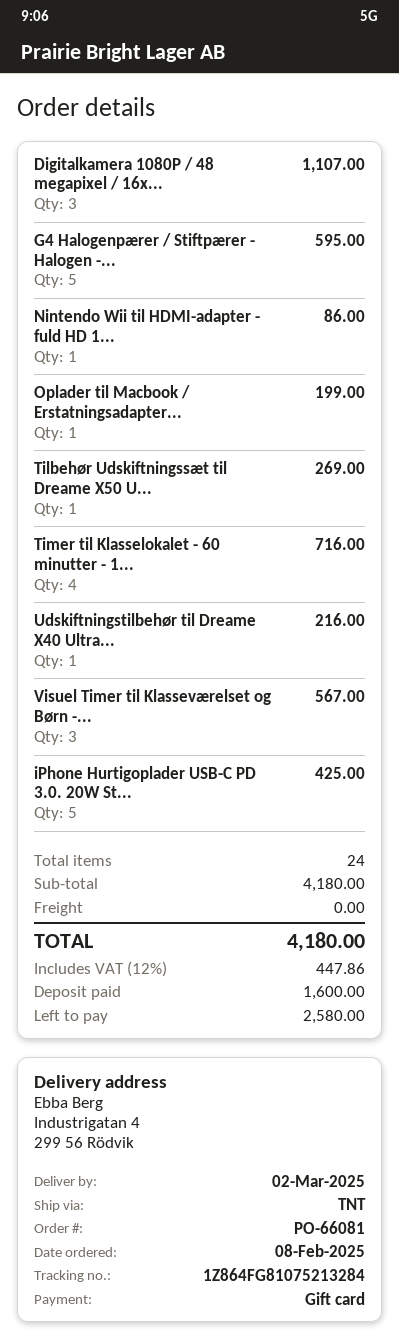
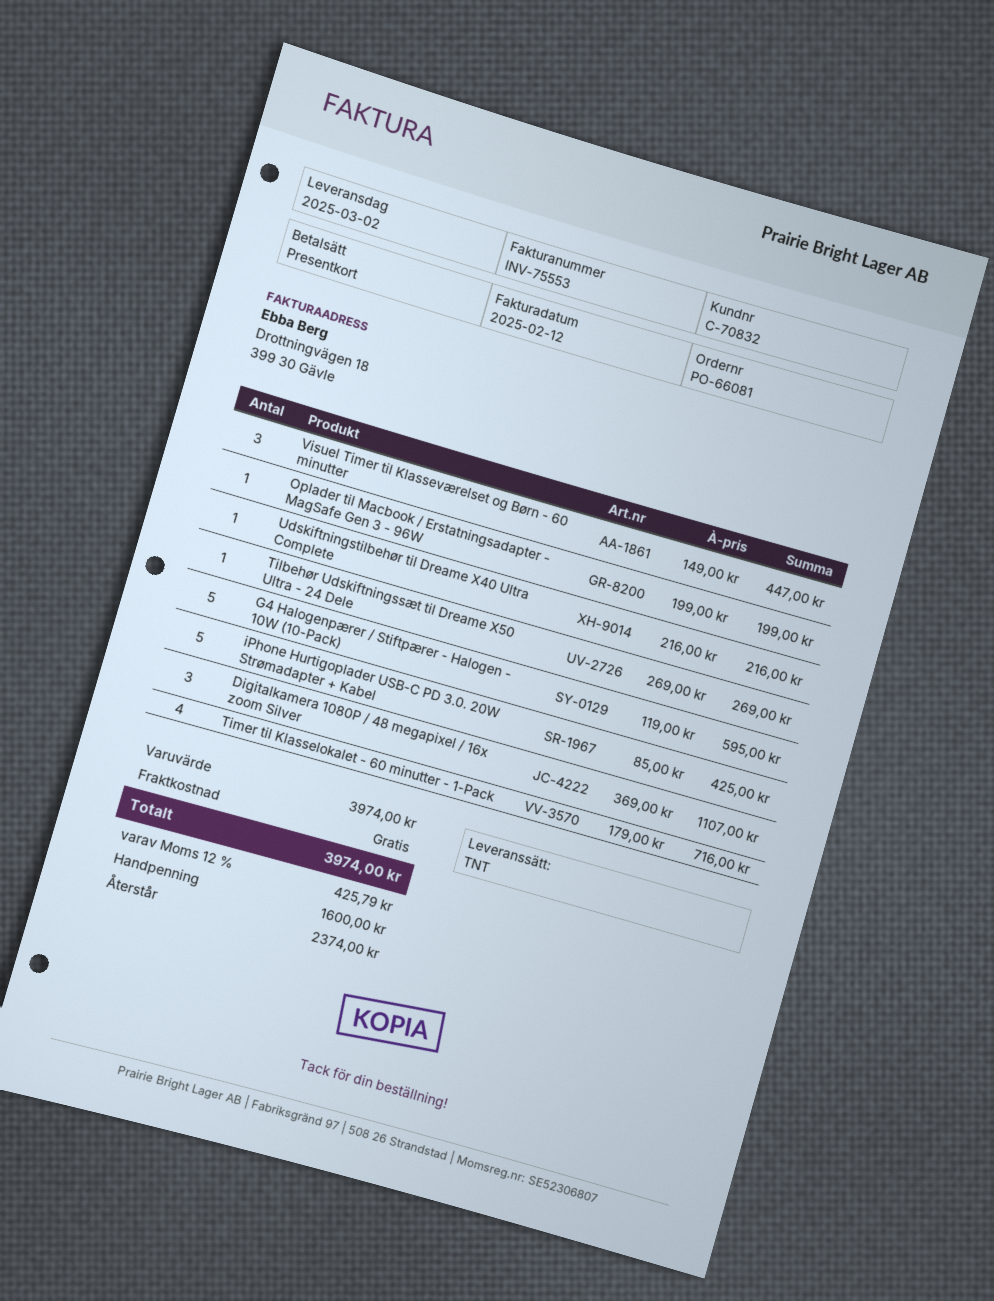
Nintendo Wii til HDMI-adapter - fuld HD 1...: 1 for 86.00 -> none
Visuel Timer til Klasseværelset og Børn -...: 3 for 567.00 -> 3 for 447.00
subtotal: 4180.00 -> 3974.00
tax: 12% = 447.86 -> 12% = 425.79
total: 4180.00 -> 3974.00
balance: 2580.00 -> 2374.00

